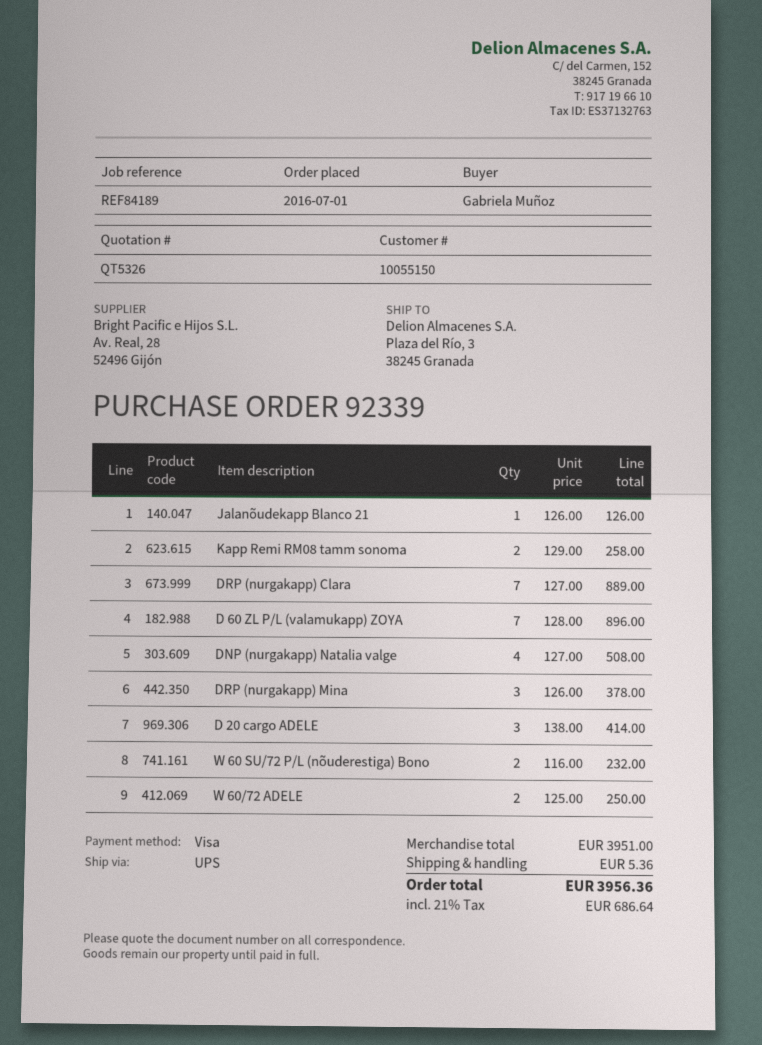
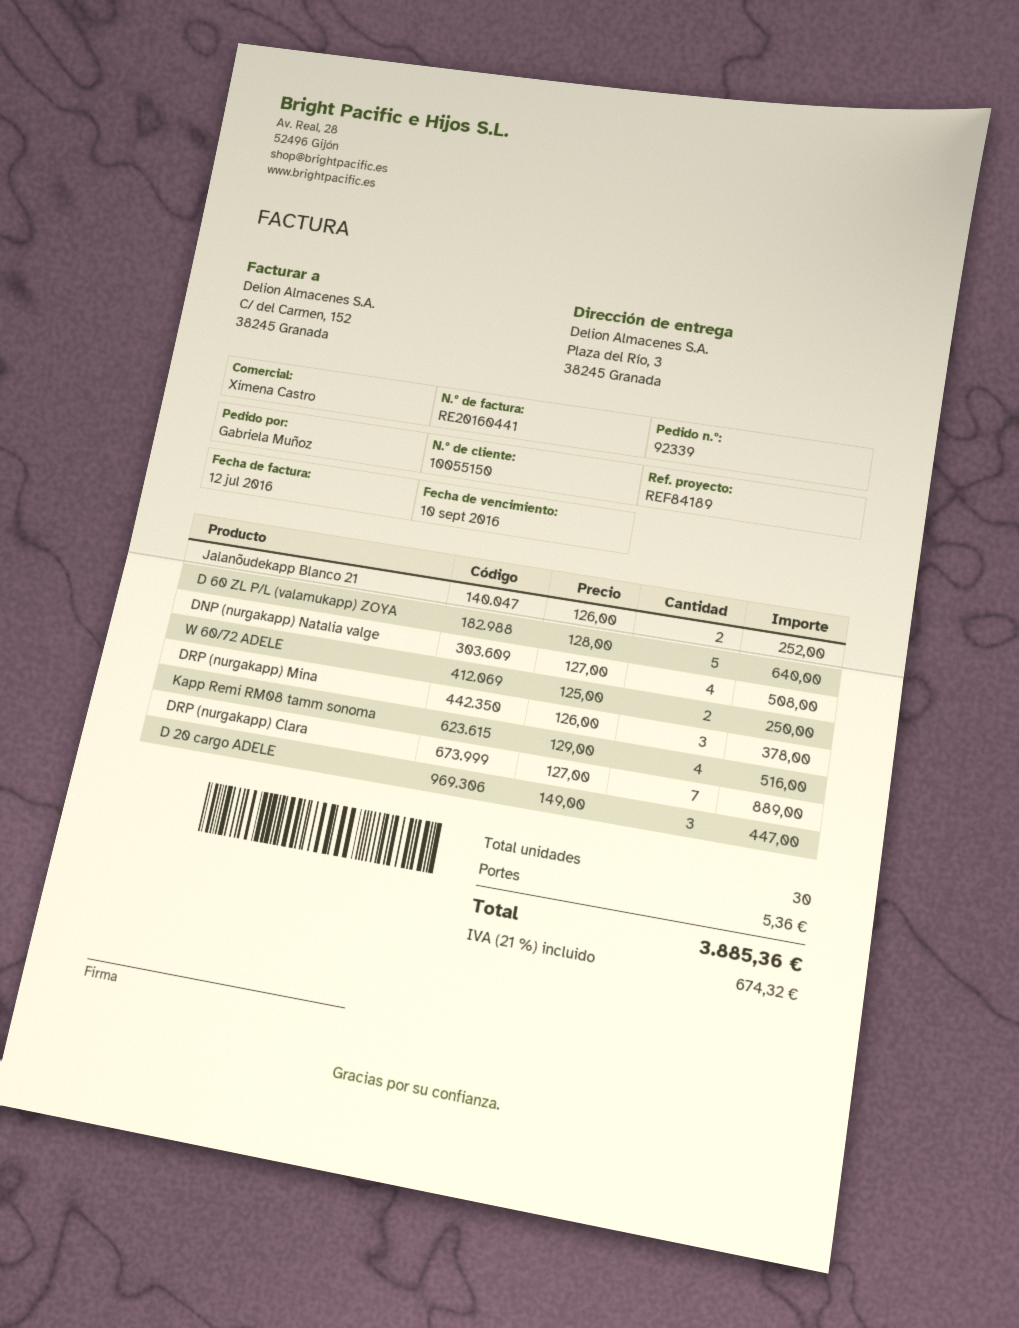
Jalanõudekapp Blanco 21: 1 x 126.00 = 126.00 -> 2 x 126.00 = 252.00
Kapp Remi RM08 tamm sonoma: 2 x 129.00 = 258.00 -> 4 x 129.00 = 516.00
D 60 ZL P/L (valamukapp) ZOYA: 7 x 128.00 = 896.00 -> 5 x 128.00 = 640.00
D 20 cargo ADELE: 3 x 138.00 = 414.00 -> 3 x 149.00 = 447.00
W 60 SU/72 P/L (nõuderestiga) Bono: 2 x 116.00 = 232.00 -> none
tax: 21% = 686.64 -> 21% = 674.32
total: 3956.36 -> 3885.36

